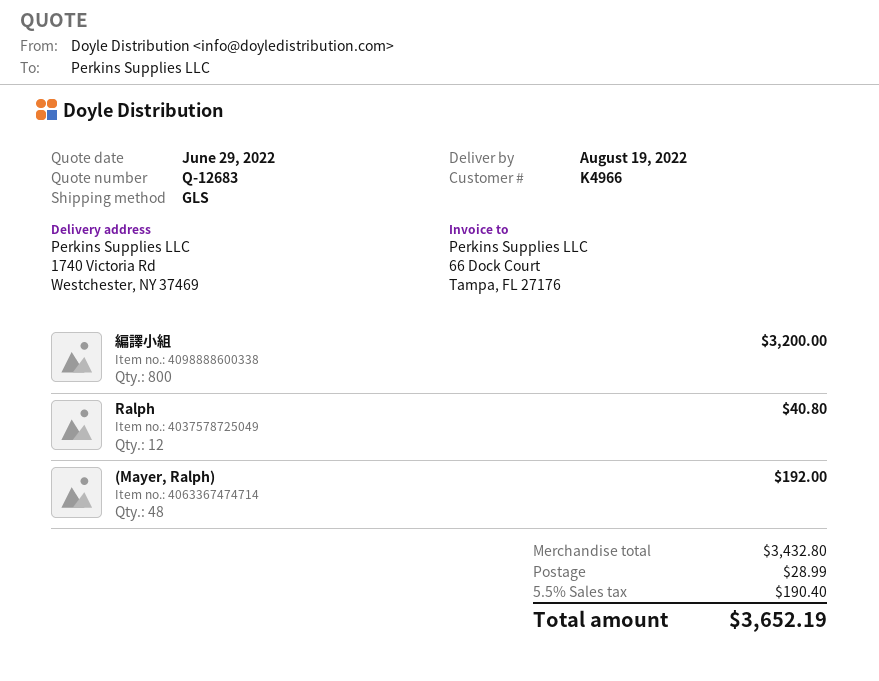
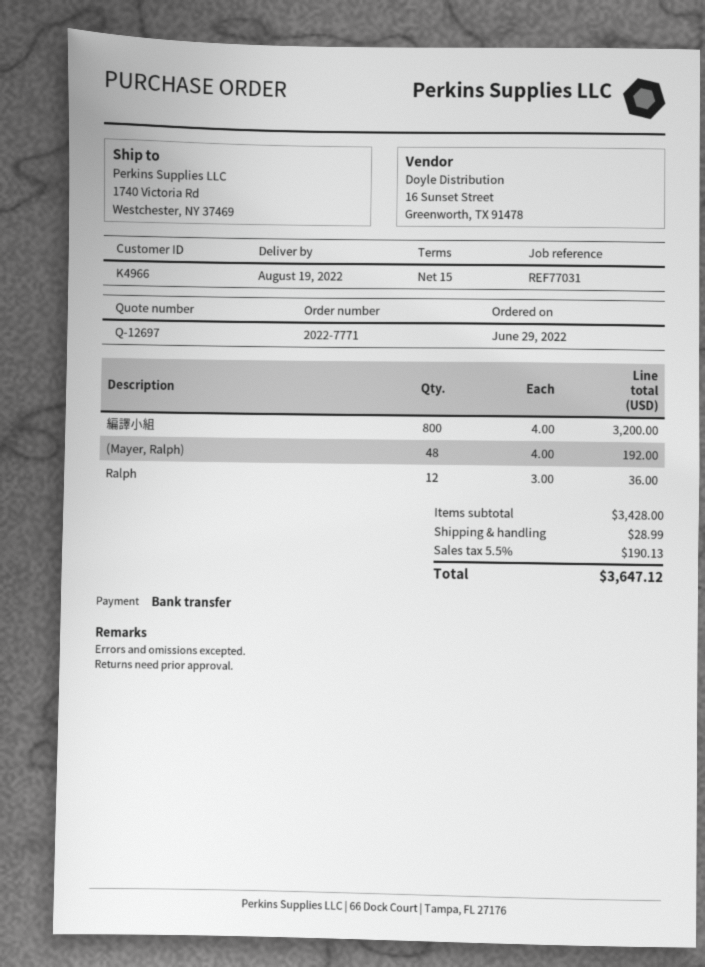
quote number: Q-12683 -> Q-12697
Ralph: 12 for 40.80 -> 12 for 36.00
subtotal: 3432.80 -> 3428.00
tax: 5.5% = 190.40 -> 5.5% = 190.13
total: 3652.19 -> 3647.12

